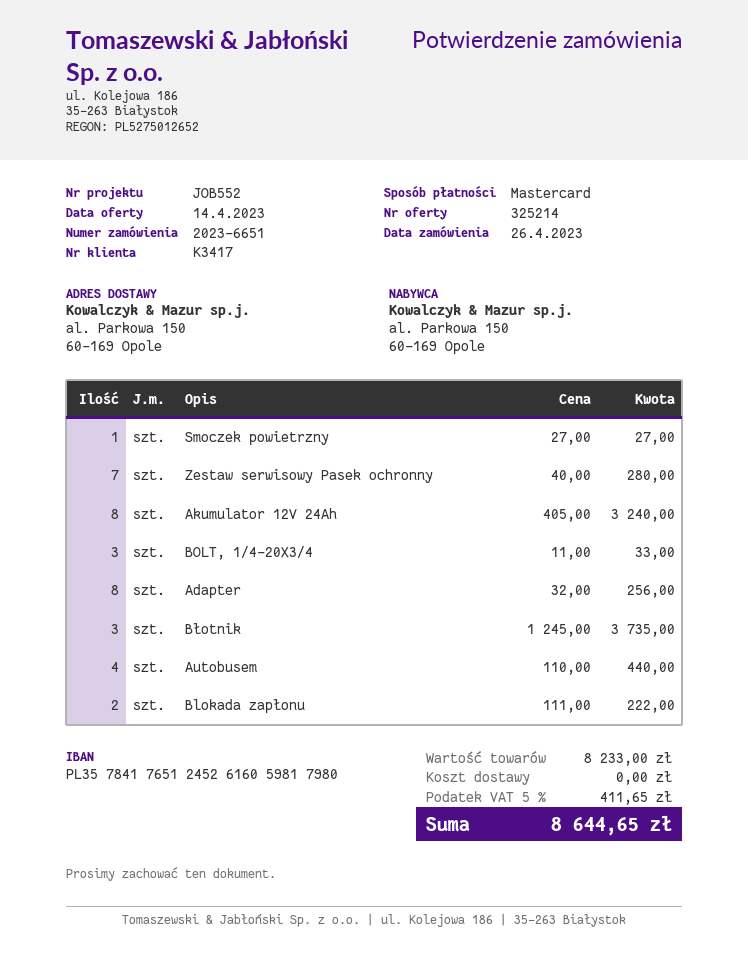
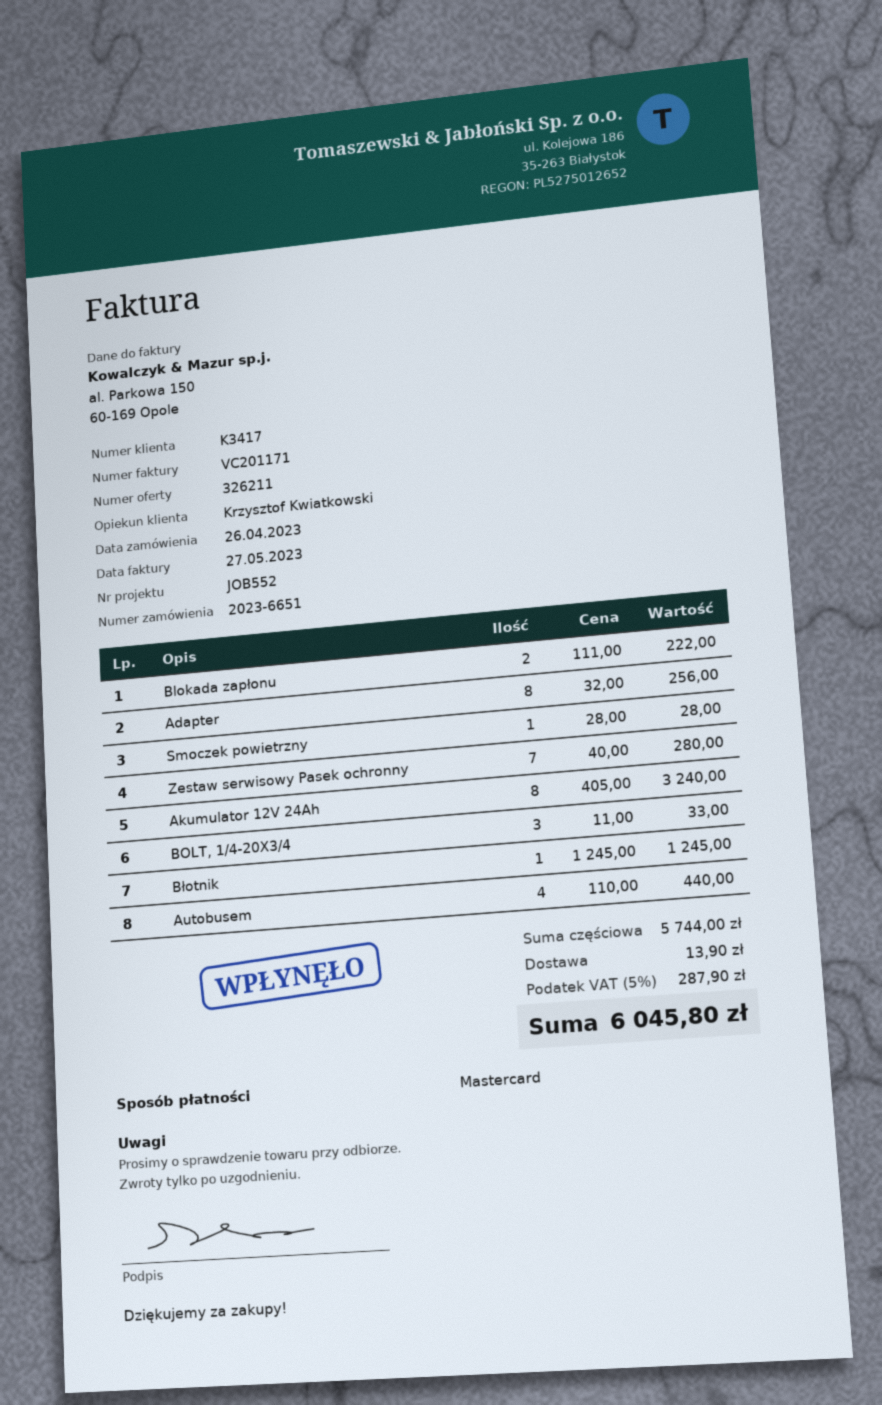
quote number: 325214 -> 326211
Smoczek powietrzny: 1 x 27.00 = 27.00 -> 1 x 28.00 = 28.00
Błotnik: 3 x 1245.00 = 3735.00 -> 1 x 1245.00 = 1245.00
subtotal: 8233.00 -> 5744.00
shipping: 0.00 -> 13.90
tax: 5% = 411.65 -> 5% = 287.90
total: 8644.65 -> 6045.80

